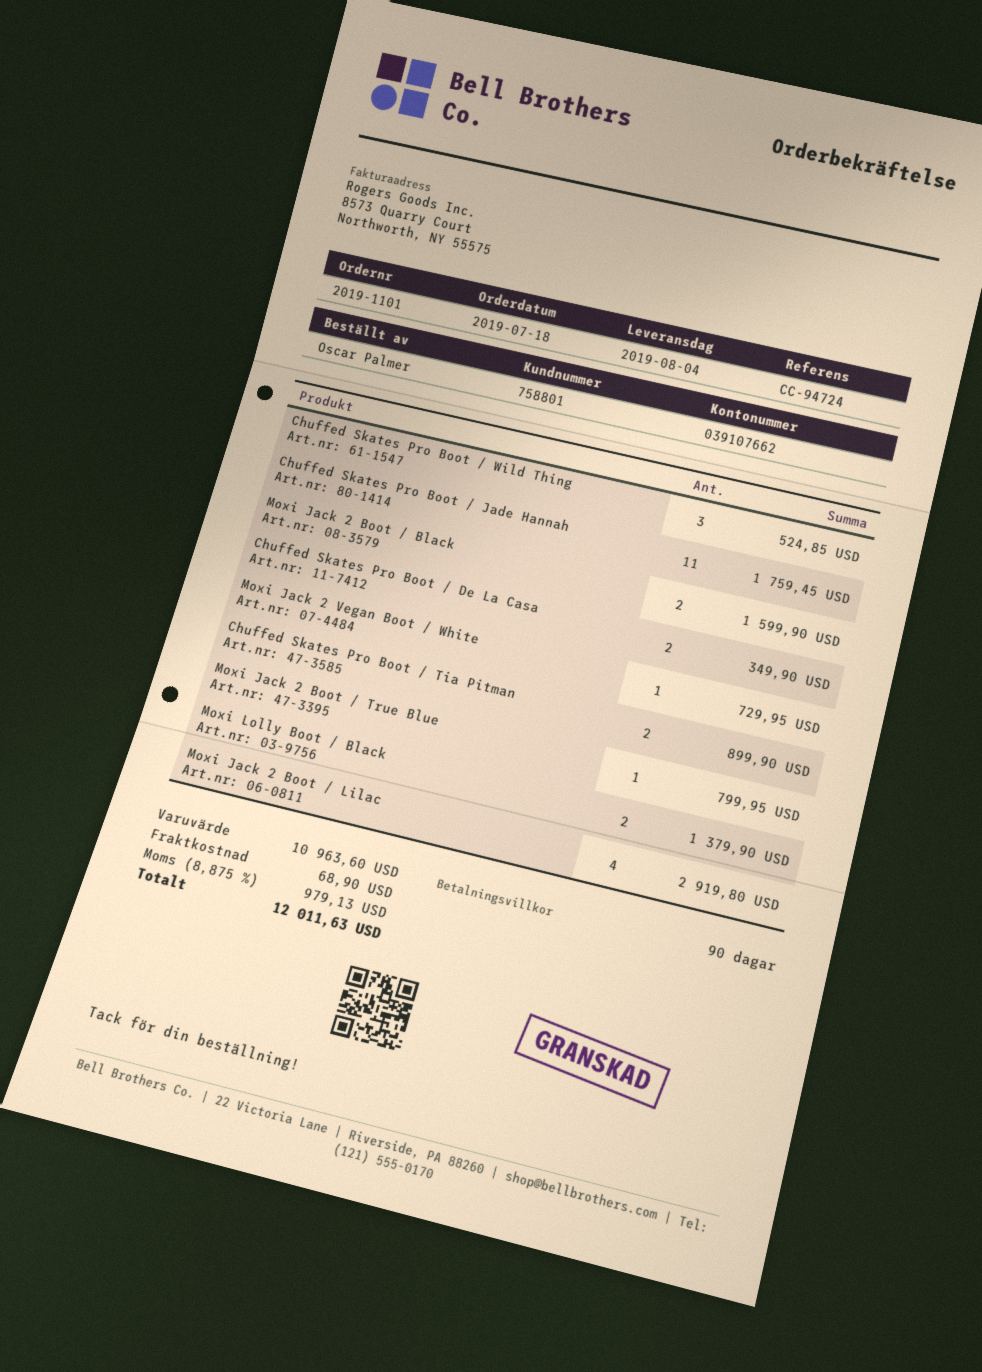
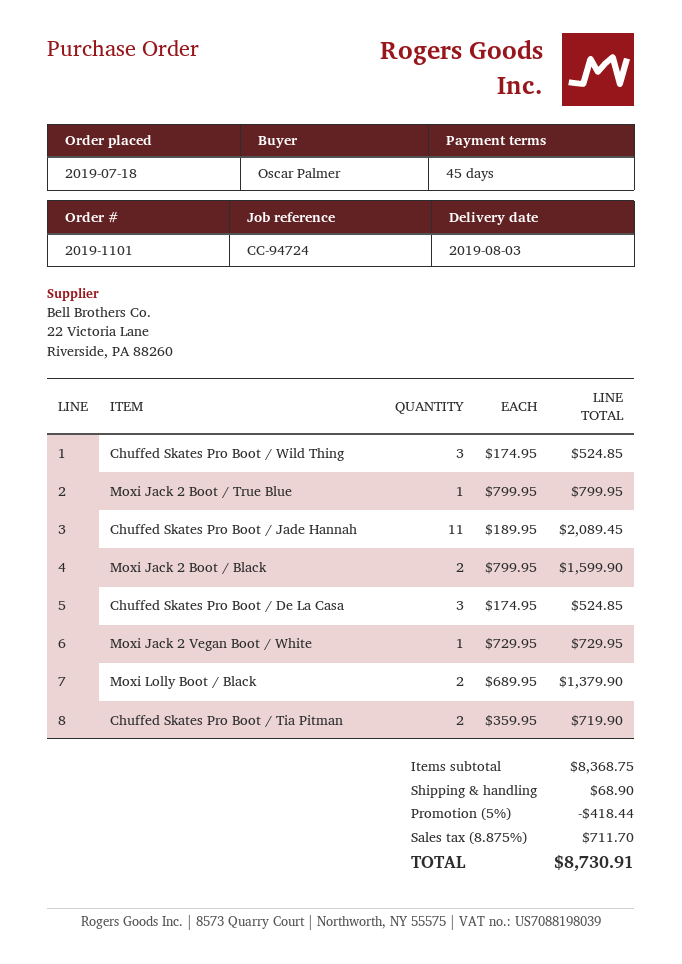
delivery date: 2019-08-04 -> 2019-08-03
payment terms: 90 days -> 45 days
Chuffed Skates Pro Boot / Jade Hannah: 11 for 1759.45 -> 11 for 2089.45
Chuffed Skates Pro Boot / De La Casa: 2 for 349.90 -> 3 for 524.85
Chuffed Skates Pro Boot / Tia Pitman: 2 for 899.90 -> 2 for 719.90
Moxi Jack 2 Boot / Lilac: 4 for 2919.80 -> none
subtotal: 10963.60 -> 8368.75
discount: none -> 5% = 418.44
tax: 8.875% = 979.13 -> 8.875% = 711.70
total: 12011.63 -> 8730.91

